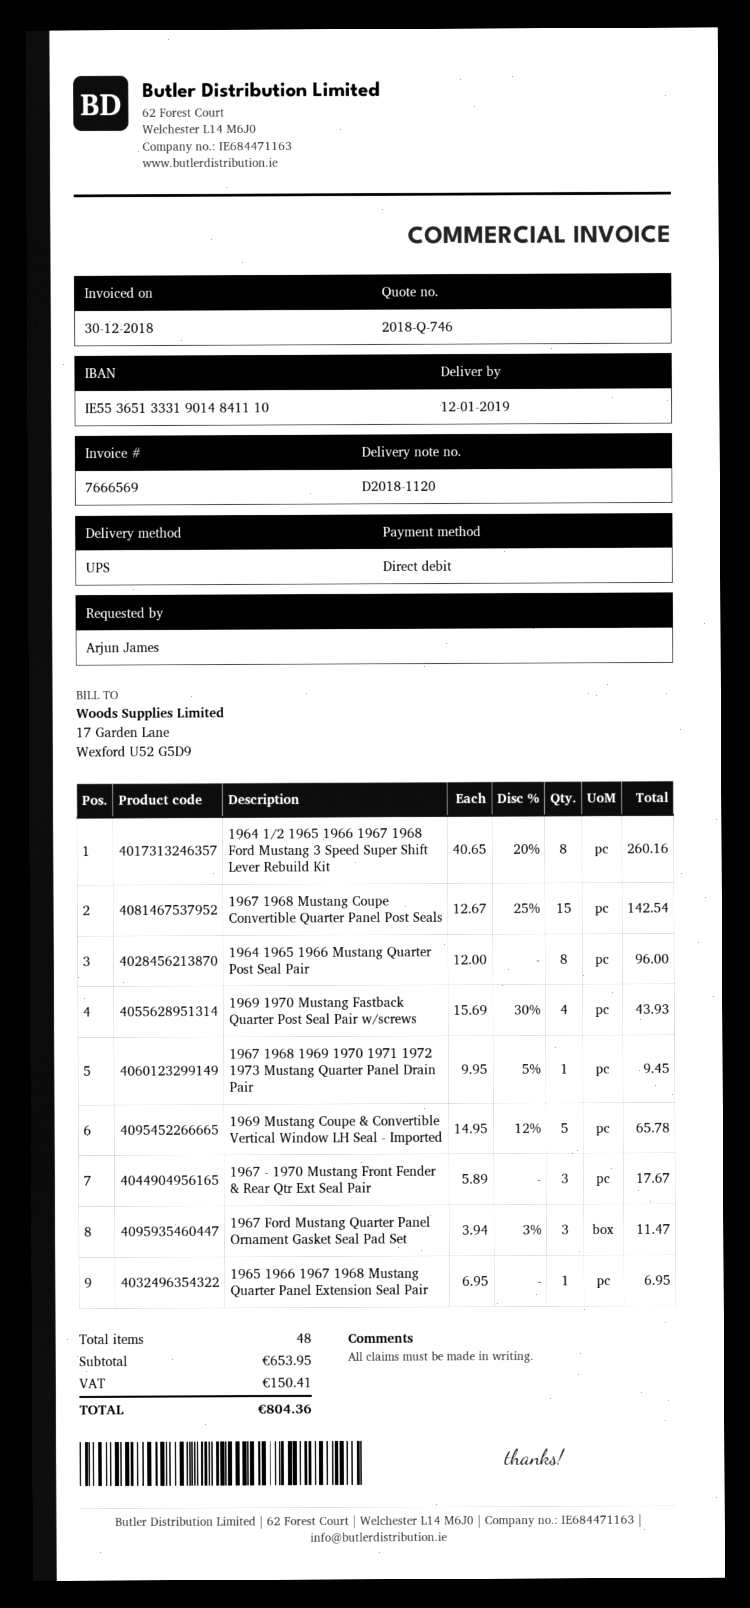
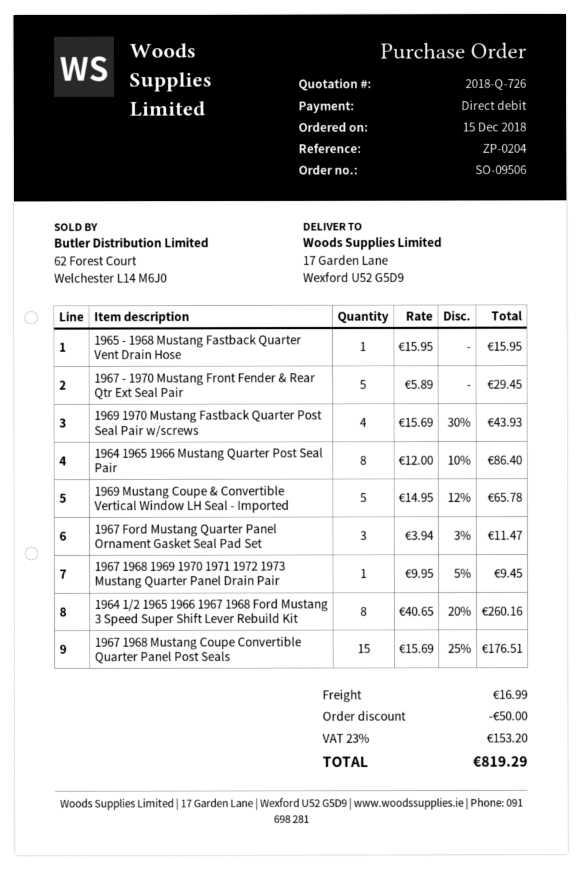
quote number: 2018-Q-746 -> 2018-Q-726
1967 1968 Mustang Coupe Convertible Quarter Panel Post Seals: 15 x 12.67 - 25% = 142.54 -> 15 x 15.69 - 25% = 176.51
1964 1965 1966 Mustang Quarter Post Seal Pair: 8 x 12.00 = 96.00 -> 8 x 12.00 - 10% = 86.40
1967 - 1970 Mustang Front Fender & Rear Qtr Ext Seal Pair: 3 x 5.89 = 17.67 -> 5 x 5.89 = 29.45
1965 1966 1967 1968 Mustang Quarter Panel Extension Seal Pair: 1 x 6.95 = 6.95 -> none
1965 - 1968 Mustang Fastback Quarter Vent Drain Hose: none -> 1 x 15.95 = 15.95
discount: none -> 50.00
shipping: none -> 16.99
tax: 150.41 -> 153.20
total: 804.36 -> 819.29

